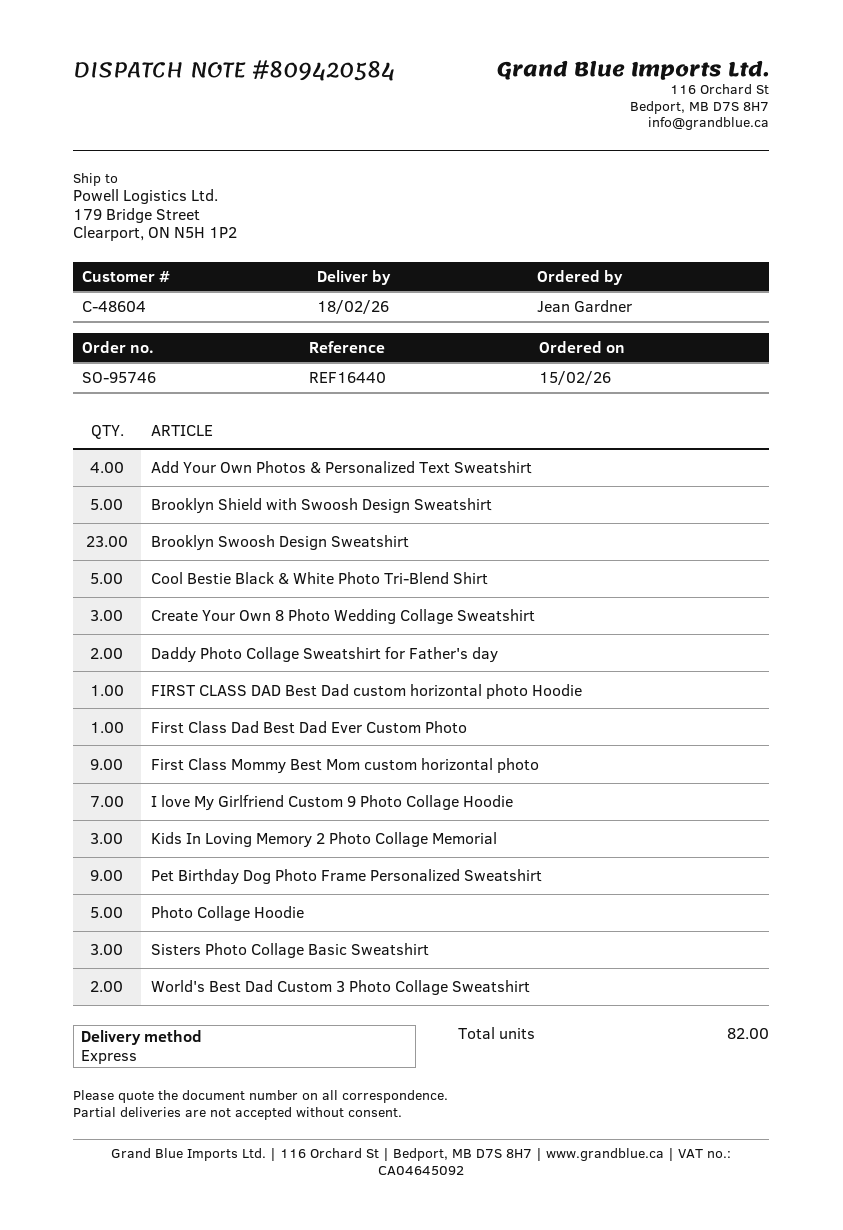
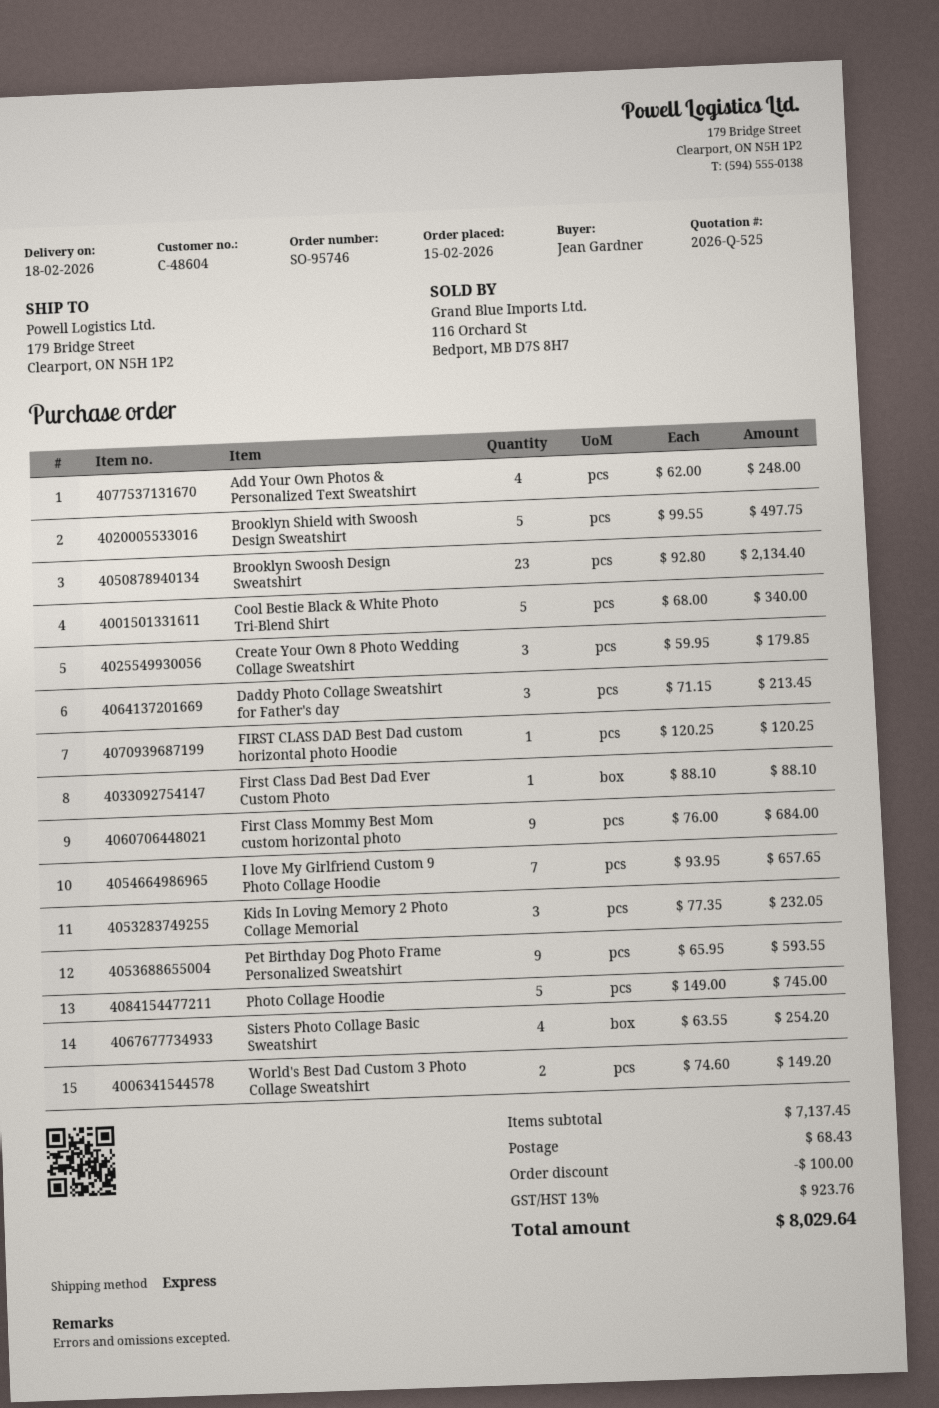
Daddy Photo Collage Sweatshirt for Father's day: 2 -> 3
Sisters Photo Collage Basic Sweatshirt: 3 -> 4

